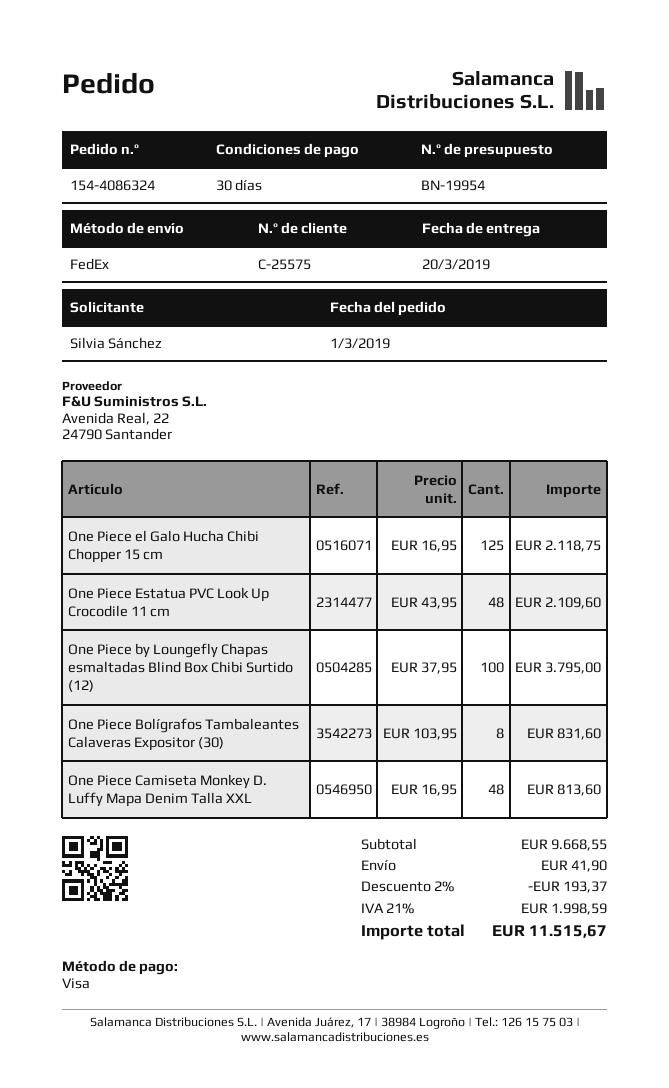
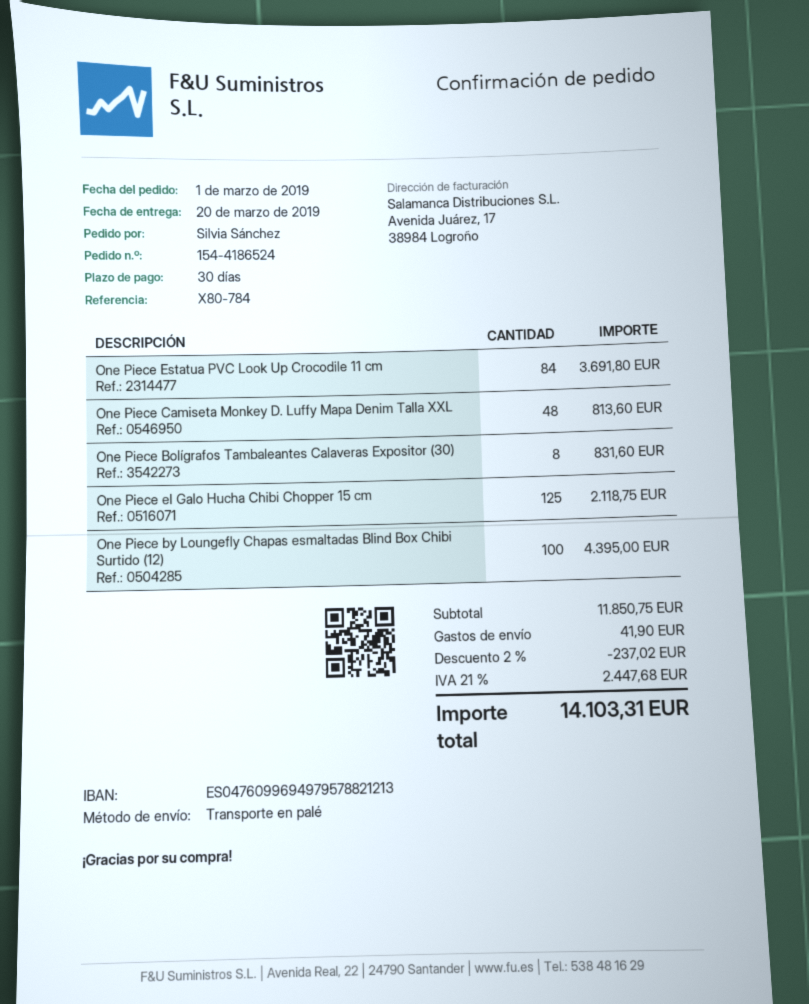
order number: 154-4086324 -> 154-4186524
shipping method: FedEx -> pallet freight
One Piece Estatua PVC Look Up Crocodile 11 cm: 48 for 2109.60 -> 84 for 3691.80
One Piece by Loungefly Chapas esmaltadas Blind Box Chibi Surtido (12): 100 for 3795.00 -> 100 for 4395.00
subtotal: 9668.55 -> 11850.75
discount: 2% = 193.37 -> 2% = 237.02
tax: 21% = 1998.59 -> 21% = 2447.68
total: 11515.67 -> 14103.31

